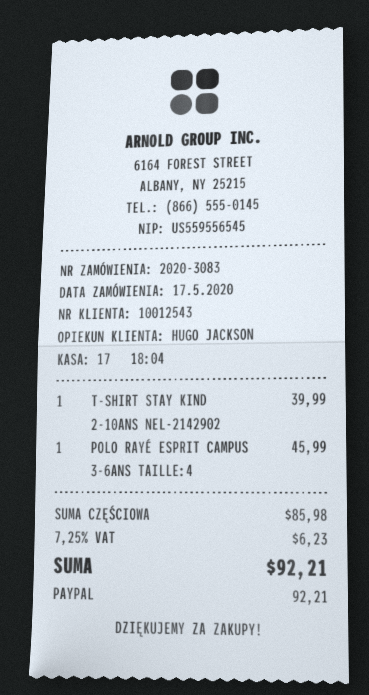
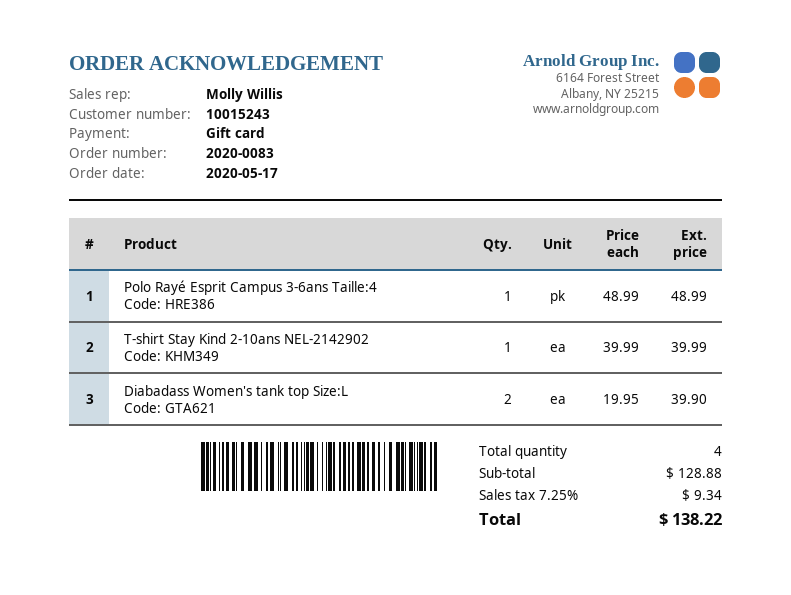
order number: 2020-3083 -> 2020-0083
customer number: 10012543 -> 10015243
sales rep: HUGO JACKSON -> Molly Willis
payment method: PayPal -> gift card
POLO RAYÉ ESPRIT CAMPUS 3-6ANS TAILLE:4: 1 for 45.99 -> 1 for 48.99
Diabadass Women's tank top Size:L: none -> 2 for 39.90
subtotal: 85.98 -> 128.88
tax: 7.25% = 6.23 -> 7.25% = 9.34
total: 92.21 -> 138.22

